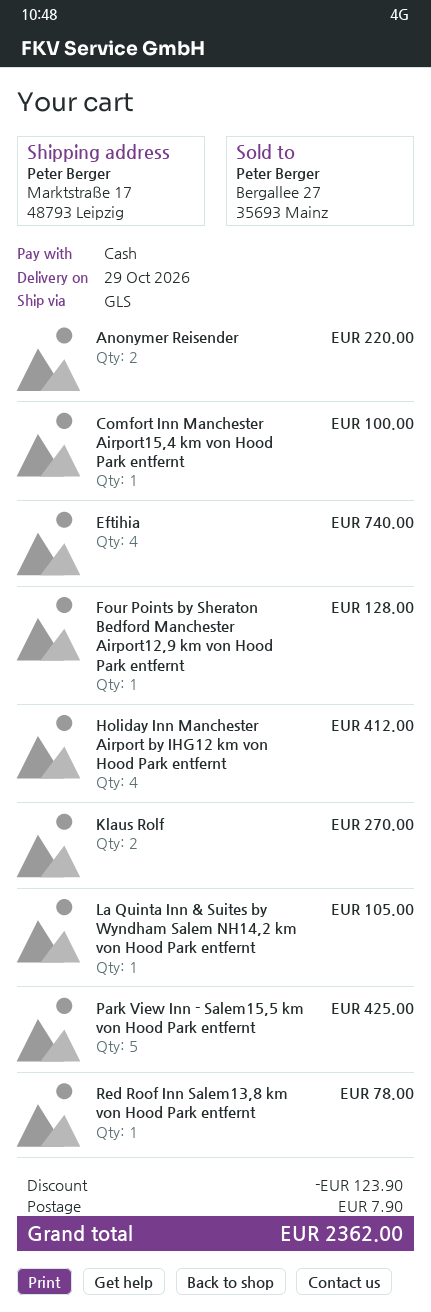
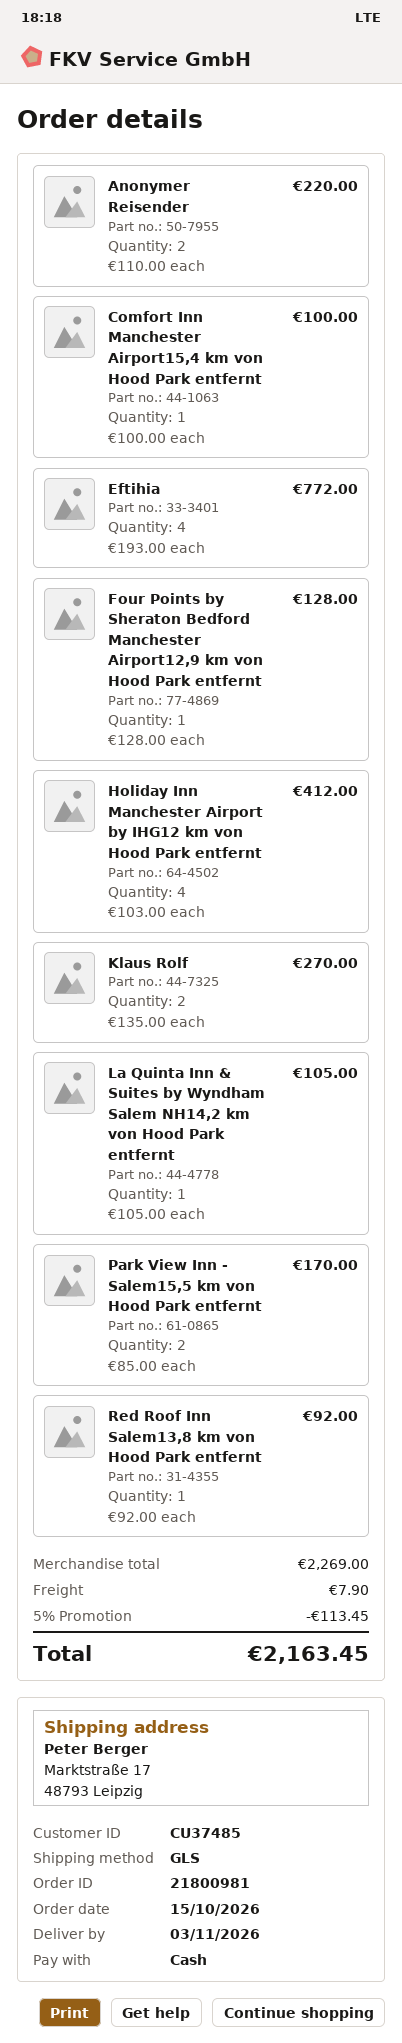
delivery date: 2026-10-29 -> 2026-11-03
Eftihia: 4 for 740.00 -> 4 for 772.00
Park View Inn - Salem15,5 km von Hood Park entfernt: 5 for 425.00 -> 2 for 170.00
Red Roof Inn Salem13,8 km von Hood Park entfernt: 1 for 78.00 -> 1 for 92.00
discount: 123.90 -> 113.45
total: 2362.00 -> 2163.45

